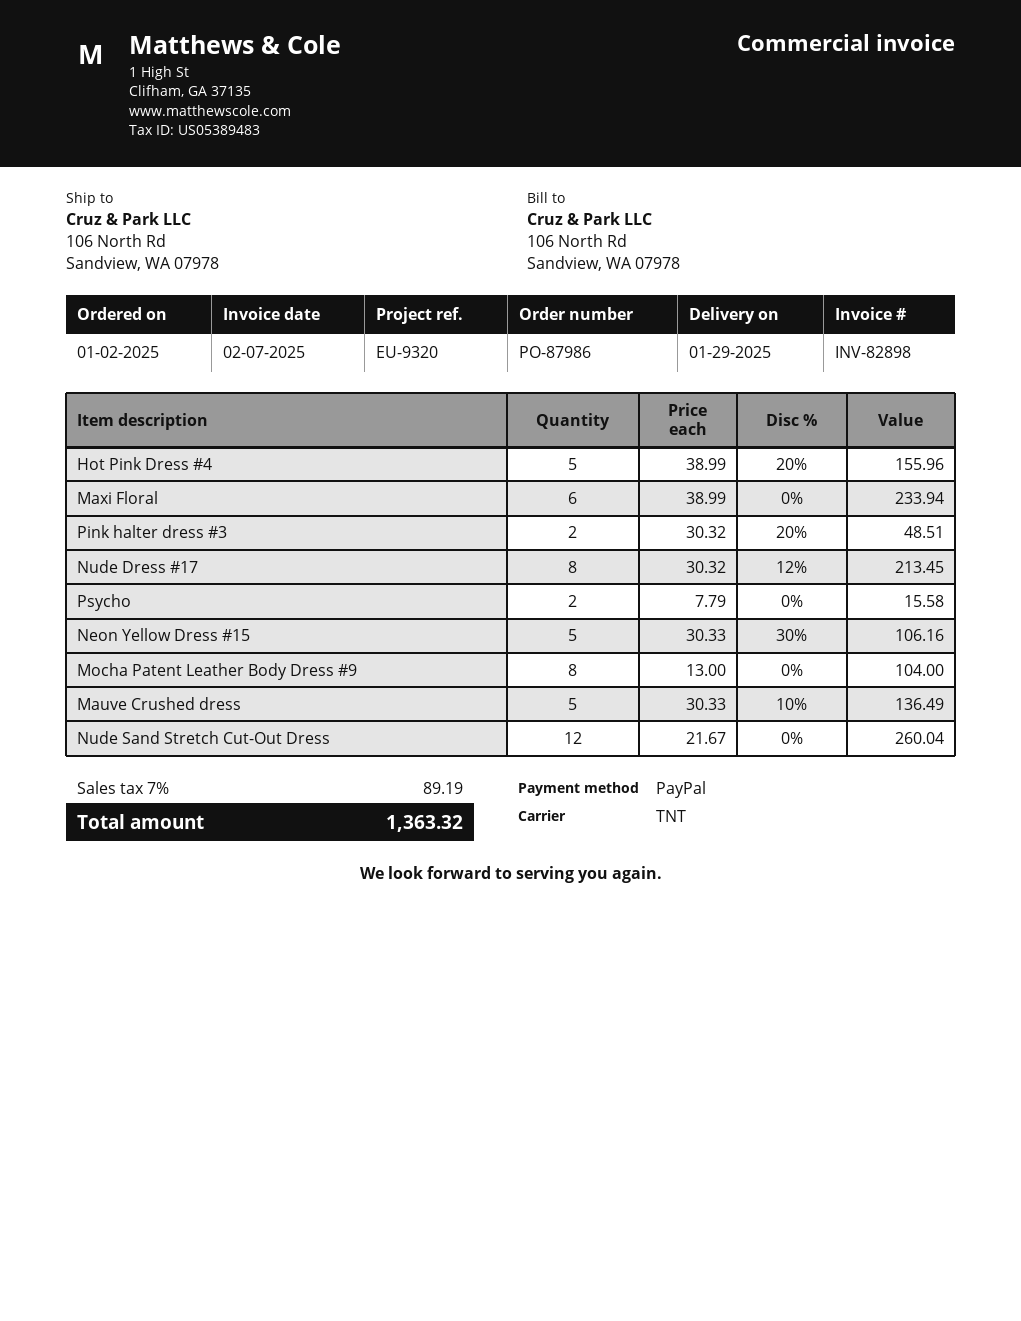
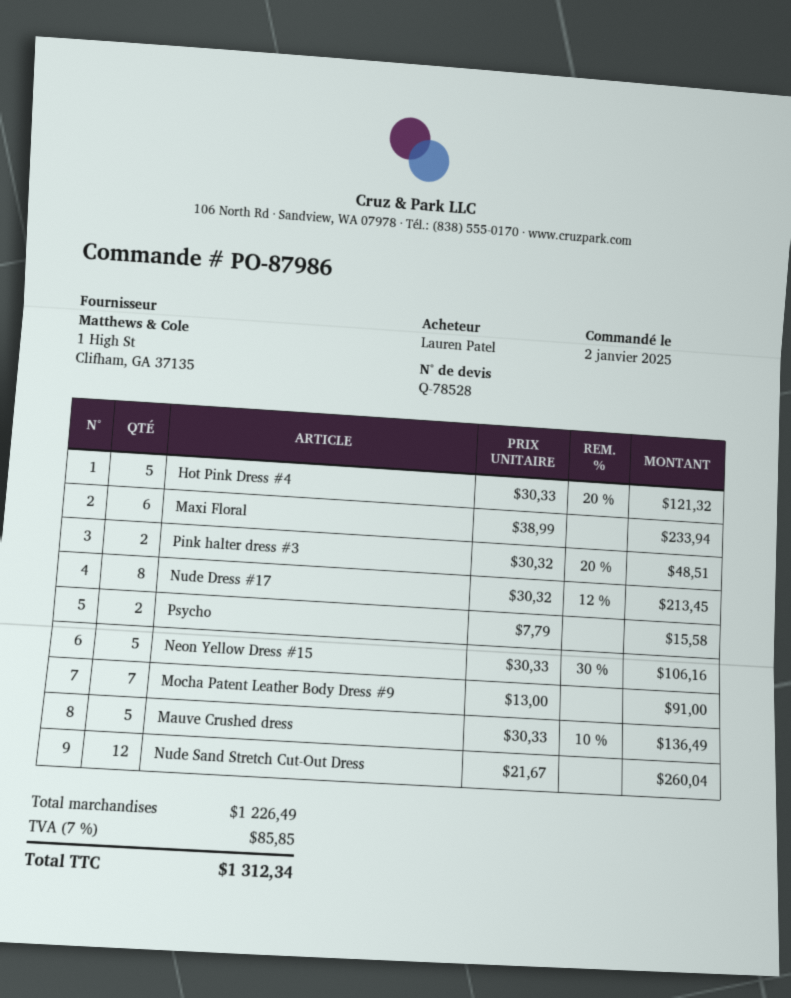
Hot Pink Dress #4: 5 x 38.99 - 20% = 155.96 -> 5 x 30.33 - 20% = 121.32
Mocha Patent Leather Body Dress #9: 8 x 13.00 = 104.00 -> 7 x 13.00 = 91.00
tax: 7% = 89.19 -> 7% = 85.85
total: 1363.32 -> 1312.34

